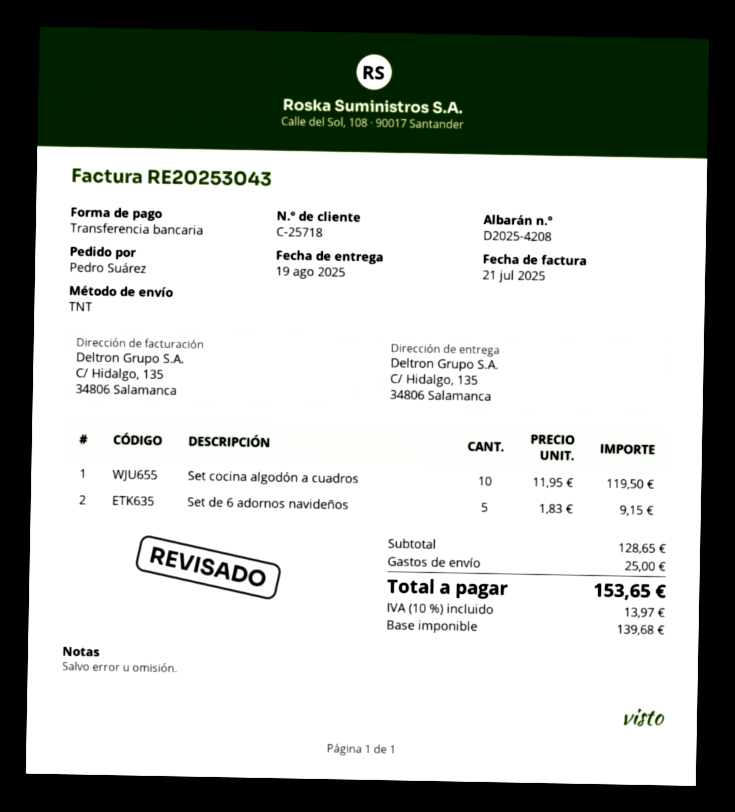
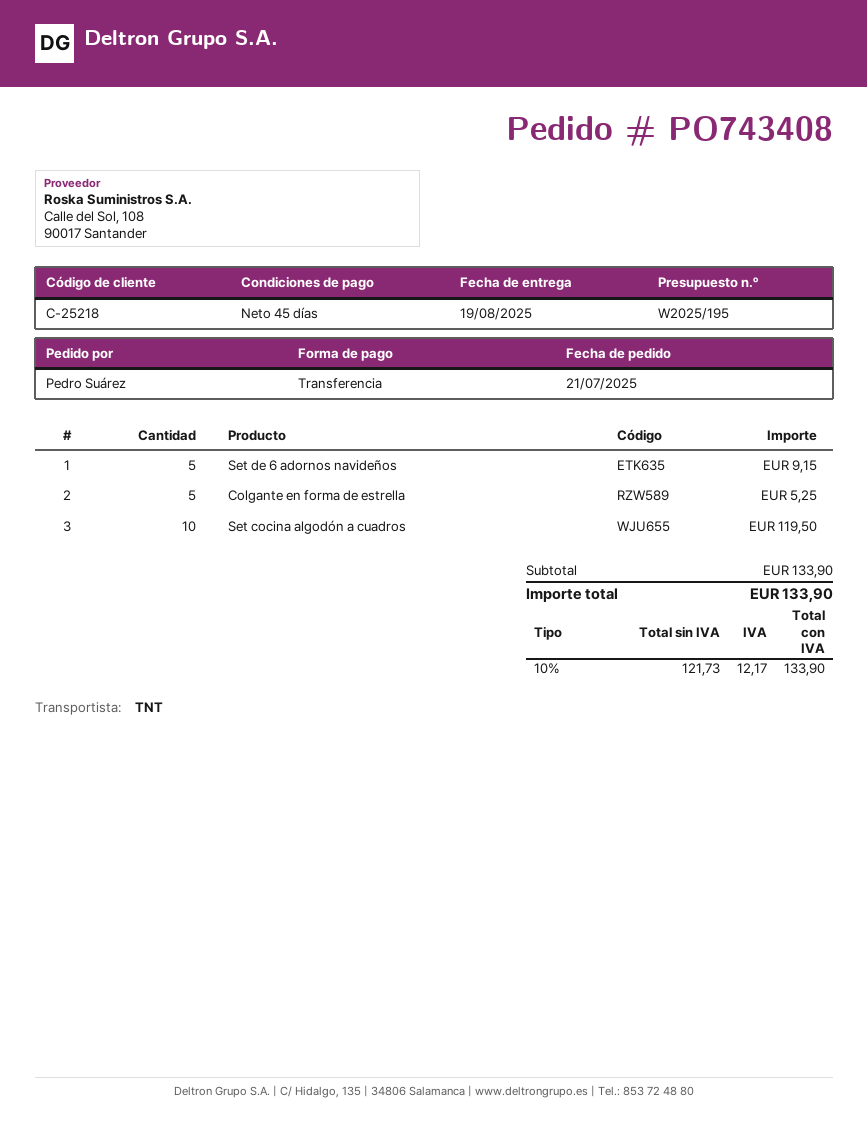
customer number: C-25718 -> C-25218
Colgante en forma de estrella: none -> 5 for 5.25
subtotal: 128.65 -> 133.90
shipping: 25.00 -> none
net: 139.68 -> 121.73
tax: 10% = 13.97 -> 10% = 12.17
total: 153.65 -> 133.90

